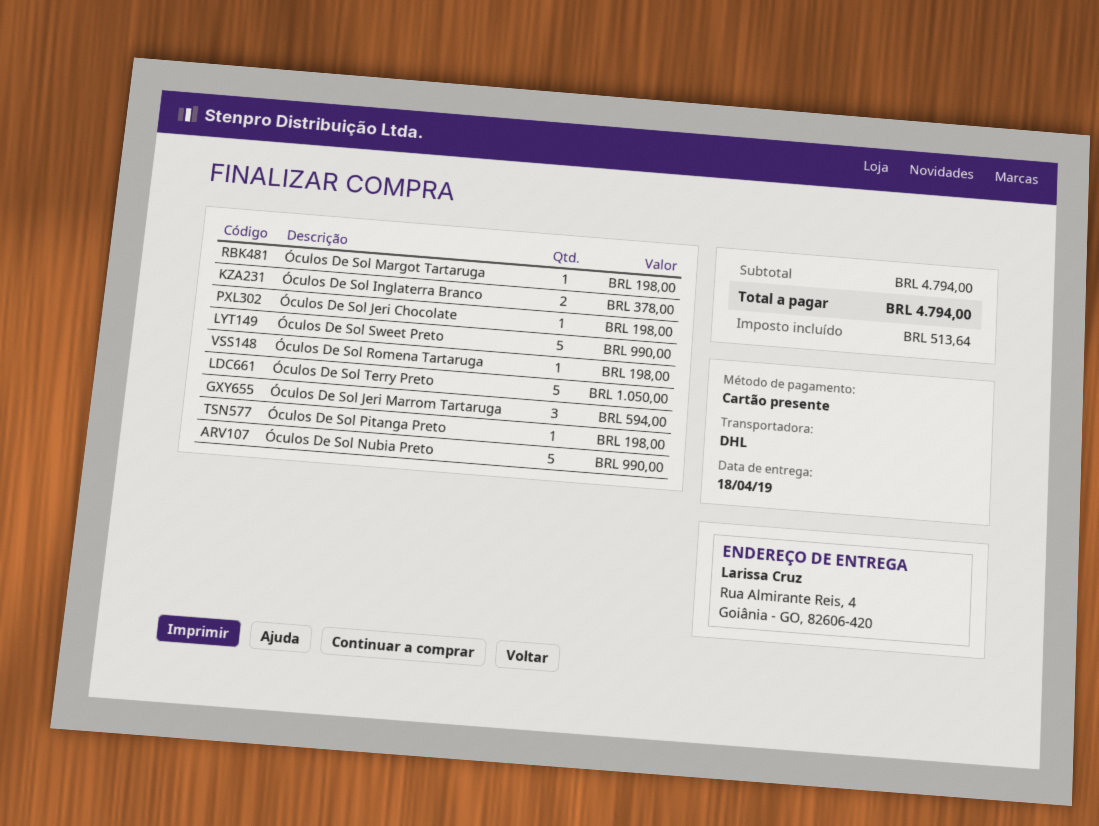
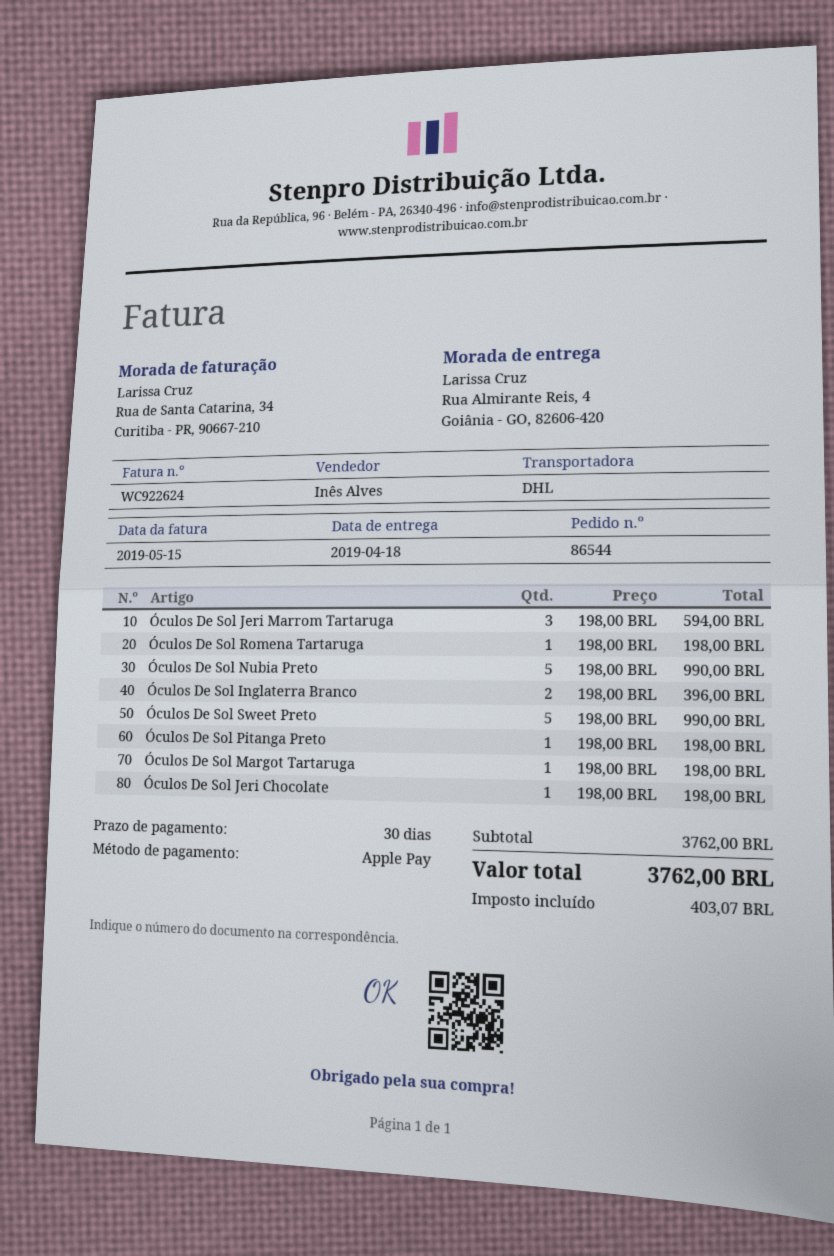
payment method: gift card -> Apple Pay
Óculos De Sol Inglaterra Branco: 2 for 378.00 -> 2 for 396.00
Óculos De Sol Terry Preto: 5 for 1050.00 -> none
subtotal: 4794.00 -> 3762.00
tax: 513.64 -> 403.07
total: 4794.00 -> 3762.00

